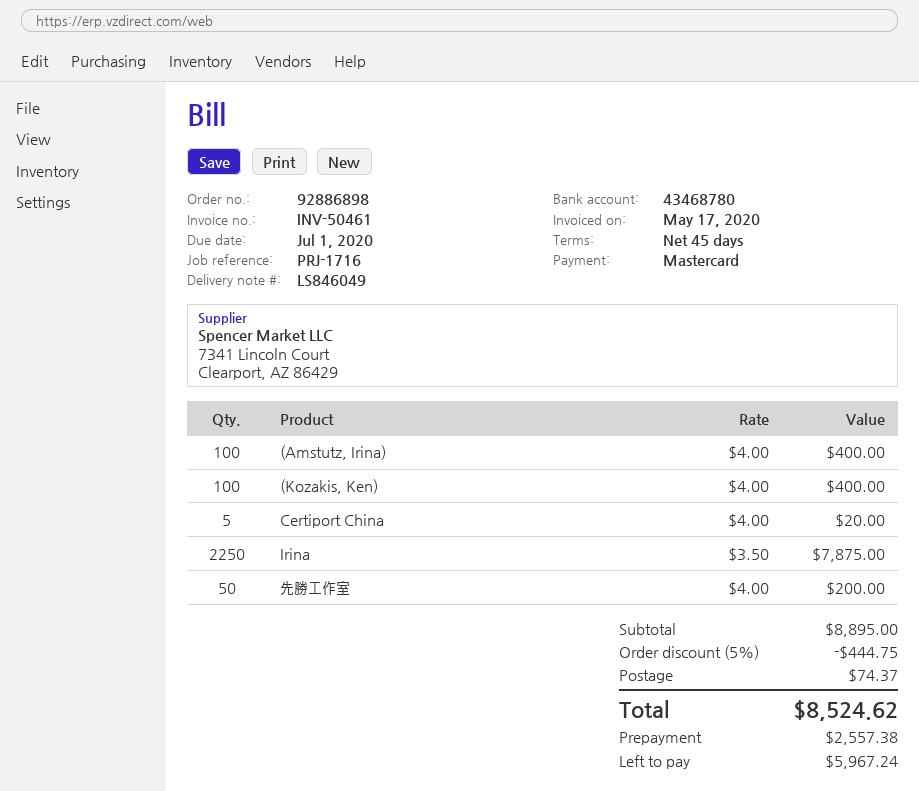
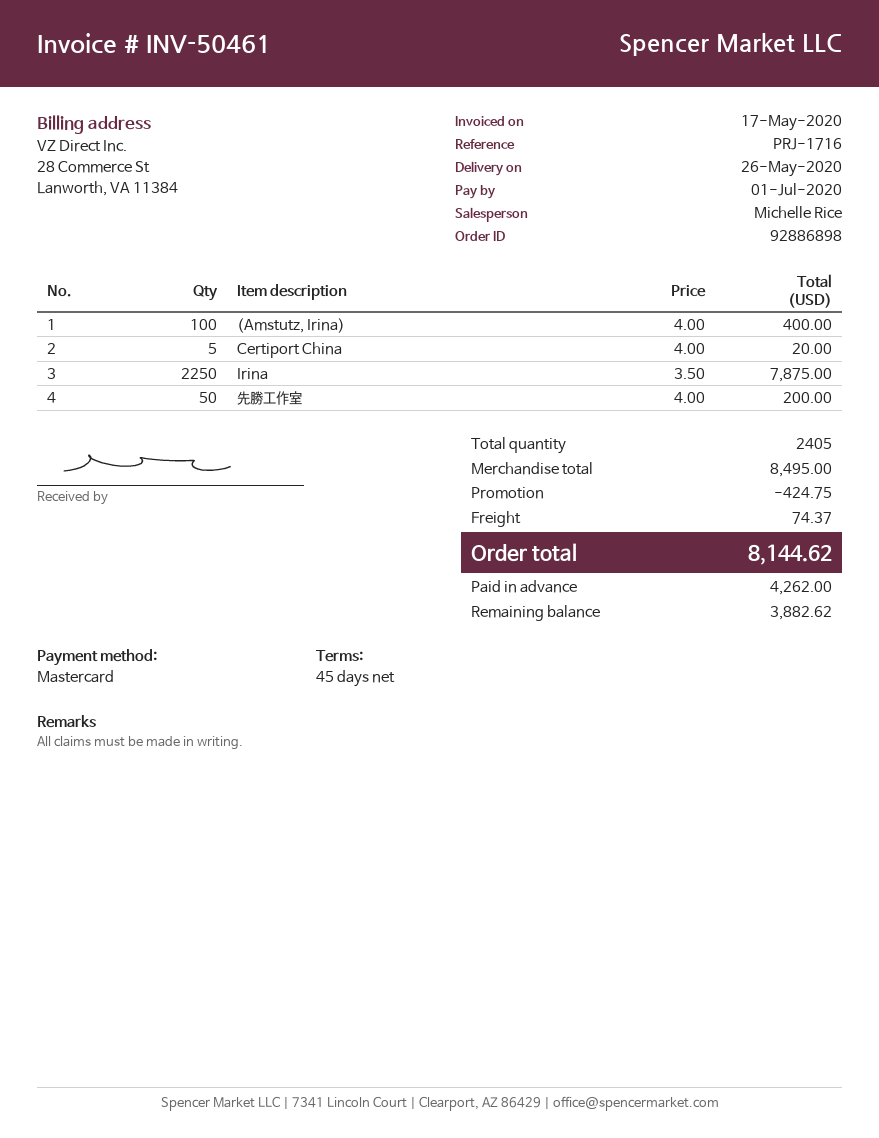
(Kozakis, Ken): 100 x 4.00 = 400.00 -> none
subtotal: 8895.00 -> 8495.00
discount: 444.75 -> 424.75
total: 8524.62 -> 8144.62
deposit: 2557.38 -> 4262.00
balance: 5967.24 -> 3882.62

